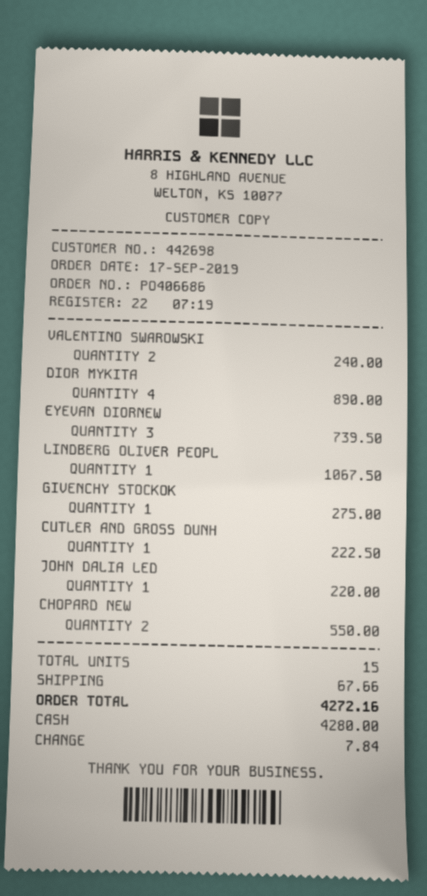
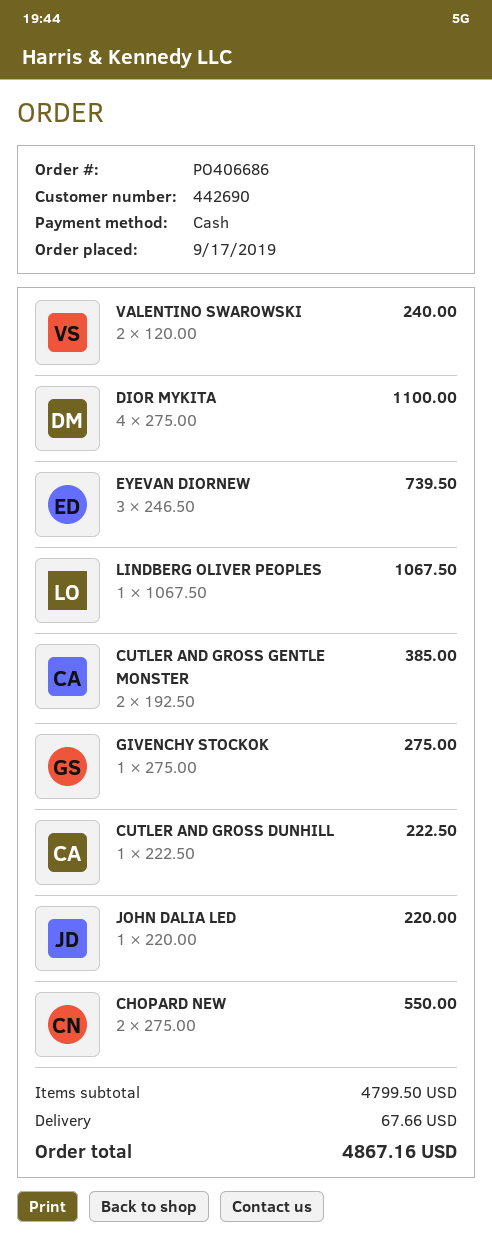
customer number: 442698 -> 442690
DIOR MYKITA: 4 for 890.00 -> 4 for 1100.00
CUTLER AND GROSS GENTLE MONSTER: none -> 2 for 385.00
total: 4272.16 -> 4867.16

